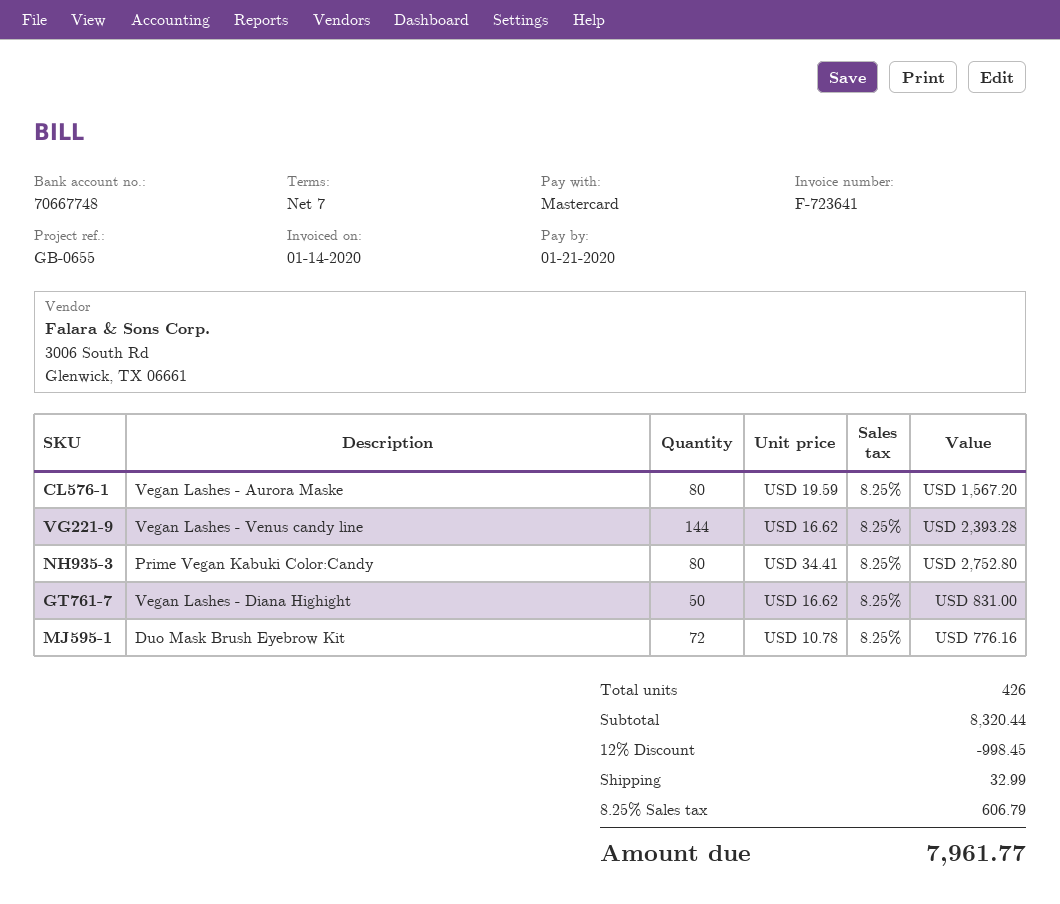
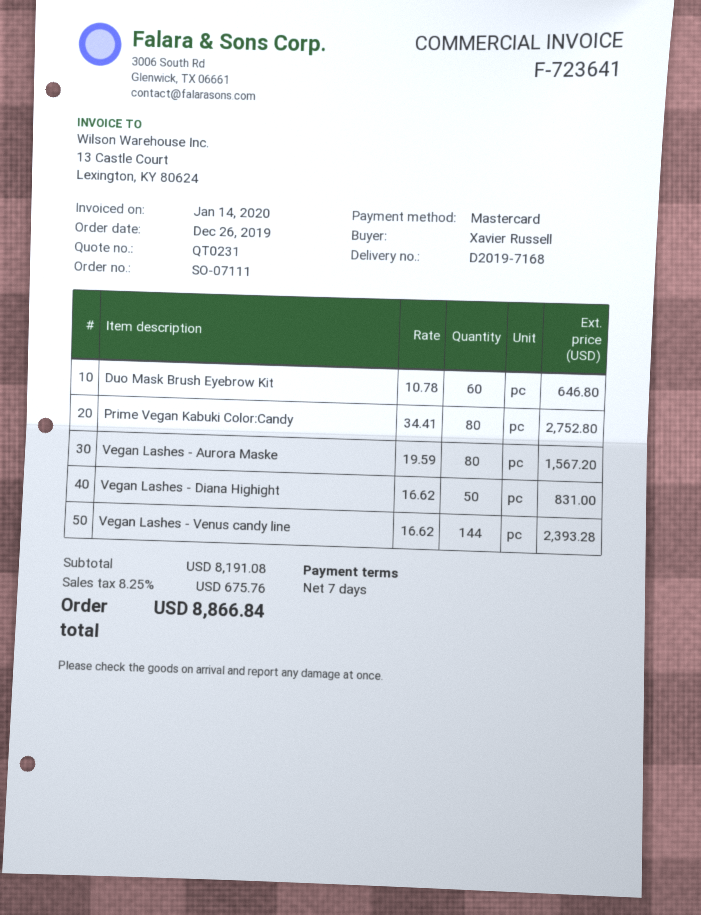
Duo Mask Brush Eyebrow Kit: 72 x 10.78 = 776.16 -> 60 x 10.78 = 646.80
subtotal: 8320.44 -> 8191.08
discount: 12% = 998.45 -> none
shipping: 32.99 -> none
tax: 8.25% = 606.79 -> 8.25% = 675.76
total: 7961.77 -> 8866.84

